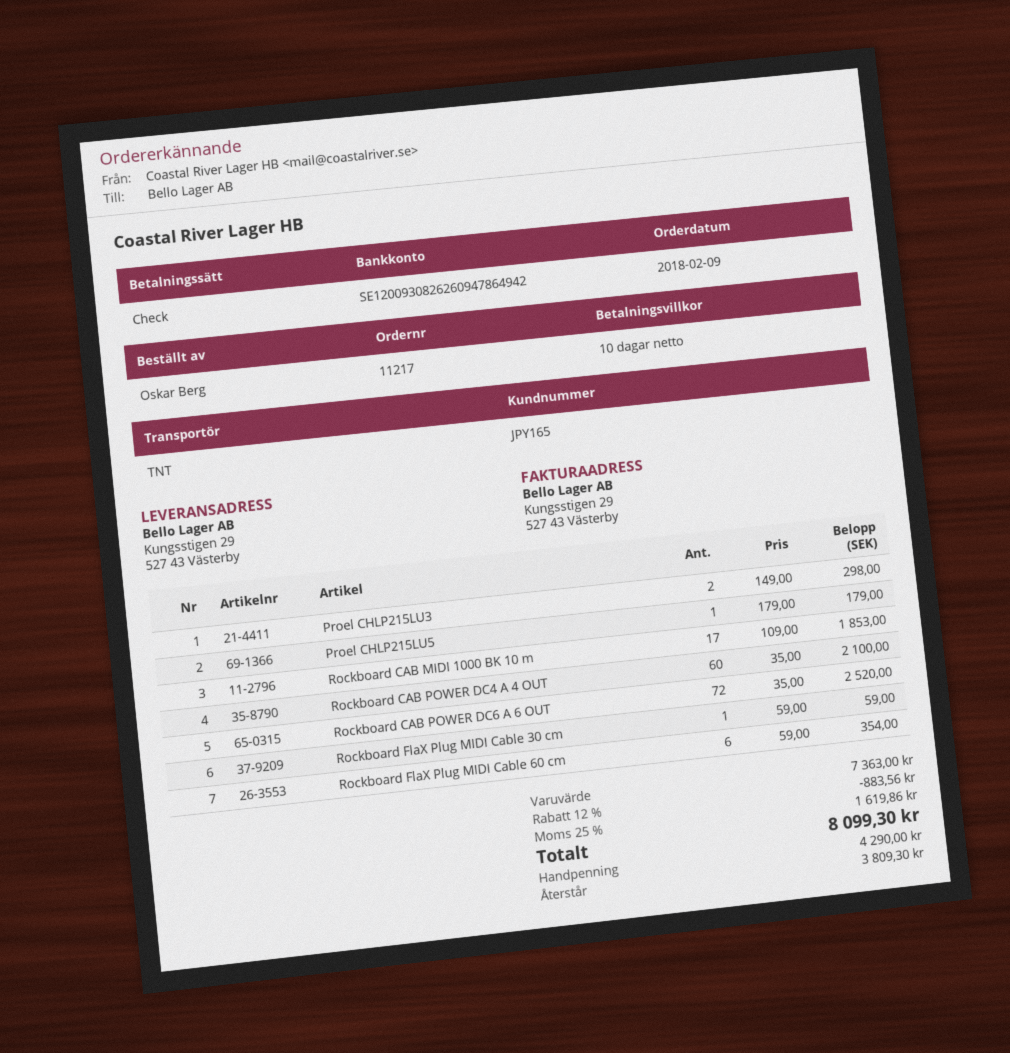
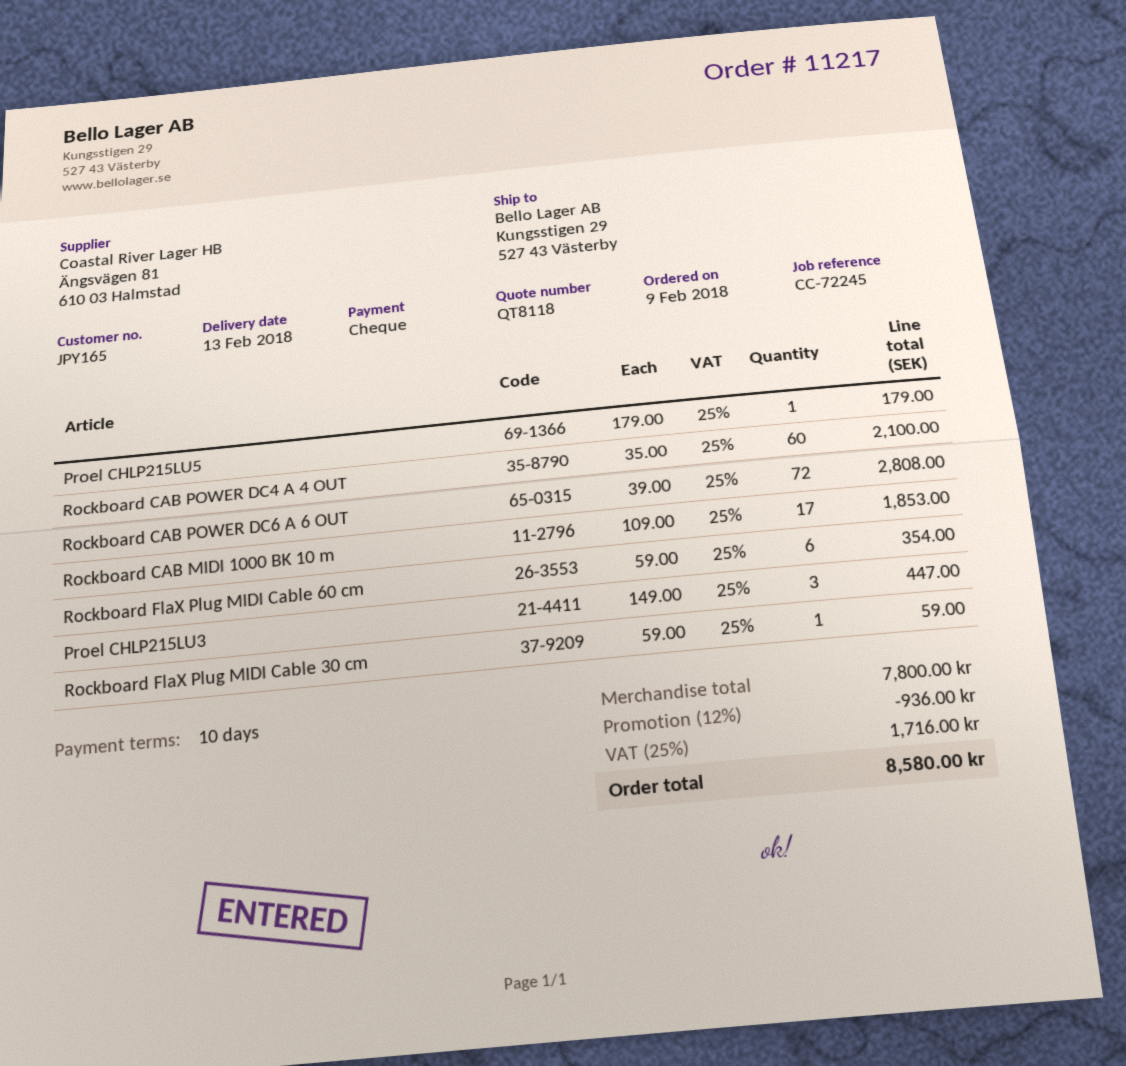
Proel CHLP215LU3: 2 x 149.00 = 298.00 -> 3 x 149.00 = 447.00
Rockboard CAB POWER DC6 A 6 OUT: 72 x 35.00 = 2520.00 -> 72 x 39.00 = 2808.00
subtotal: 7363.00 -> 7800.00
discount: 12% = 883.56 -> 12% = 936.00
tax: 25% = 1619.86 -> 25% = 1716.00
total: 8099.30 -> 8580.00

